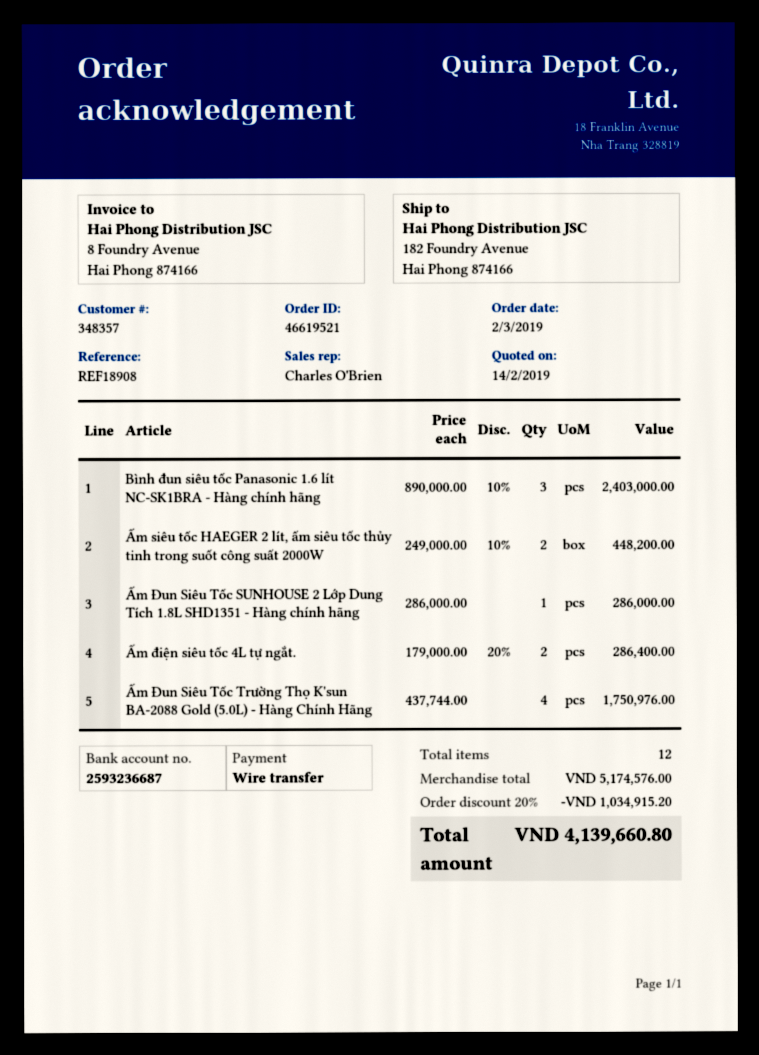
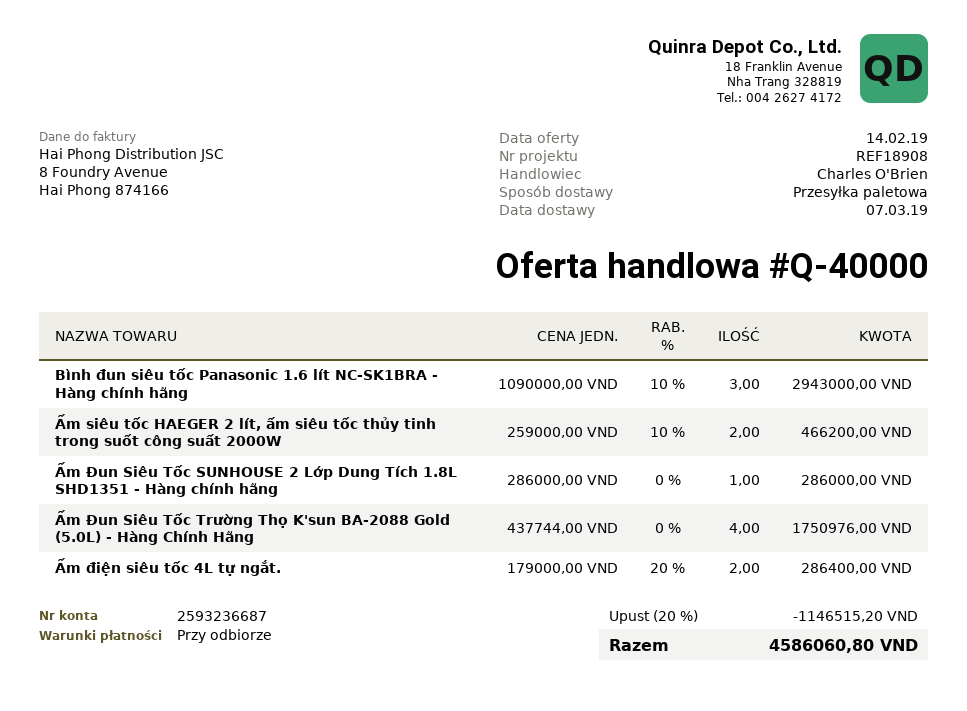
Bình đun siêu tốc Panasonic 1.6 lít NC-SK1BRA - Hàng chính hãng: 3 x 890000.00 - 10% = 2403000.00 -> 3 x 1090000.00 - 10% = 2943000.00
Ấm siêu tốc HAEGER 2 lít, ấm siêu tốc thủy tinh trong suốt công suất 2000W: 2 x 249000.00 - 10% = 448200.00 -> 2 x 259000.00 - 10% = 466200.00
discount: 20% = 1034915.20 -> 20% = 1146515.20
total: 4139660.80 -> 4586060.80

